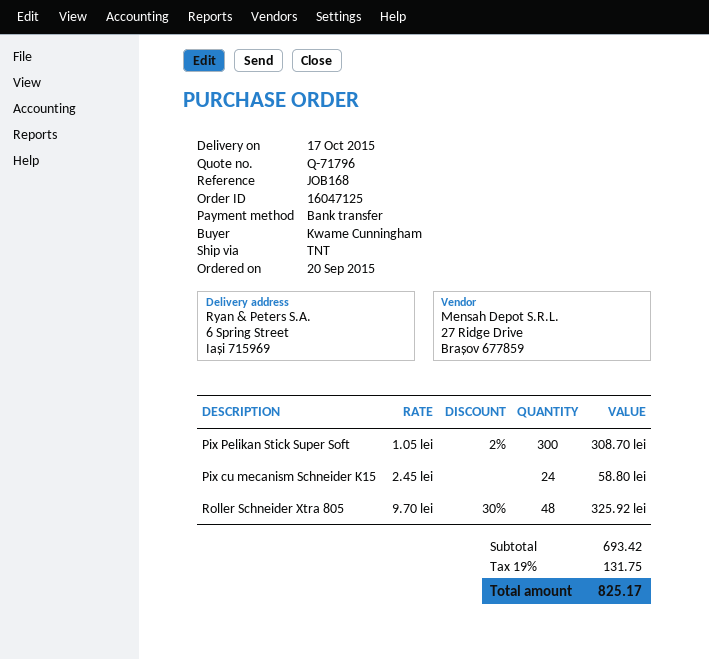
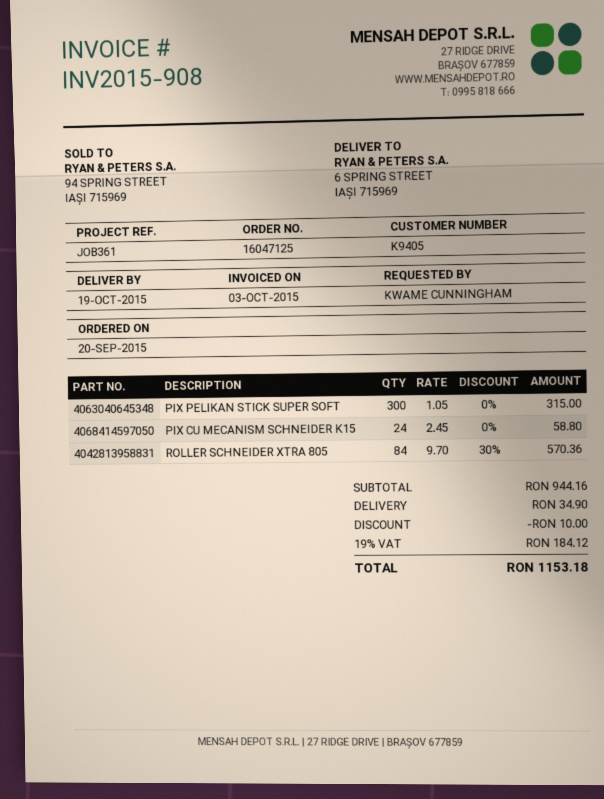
delivery date: 2015-10-17 -> 2015-10-19
reference: JOB168 -> JOB361
Pix Pelikan Stick Super Soft: 300 x 1.05 - 2% = 308.70 -> 300 x 1.05 = 315.00
Roller Schneider Xtra 805: 48 x 9.70 - 30% = 325.92 -> 84 x 9.70 - 30% = 570.36
subtotal: 693.42 -> 944.16
discount: none -> 10.00
shipping: none -> 34.90
tax: 19% = 131.75 -> 19% = 184.12
total: 825.17 -> 1153.18

